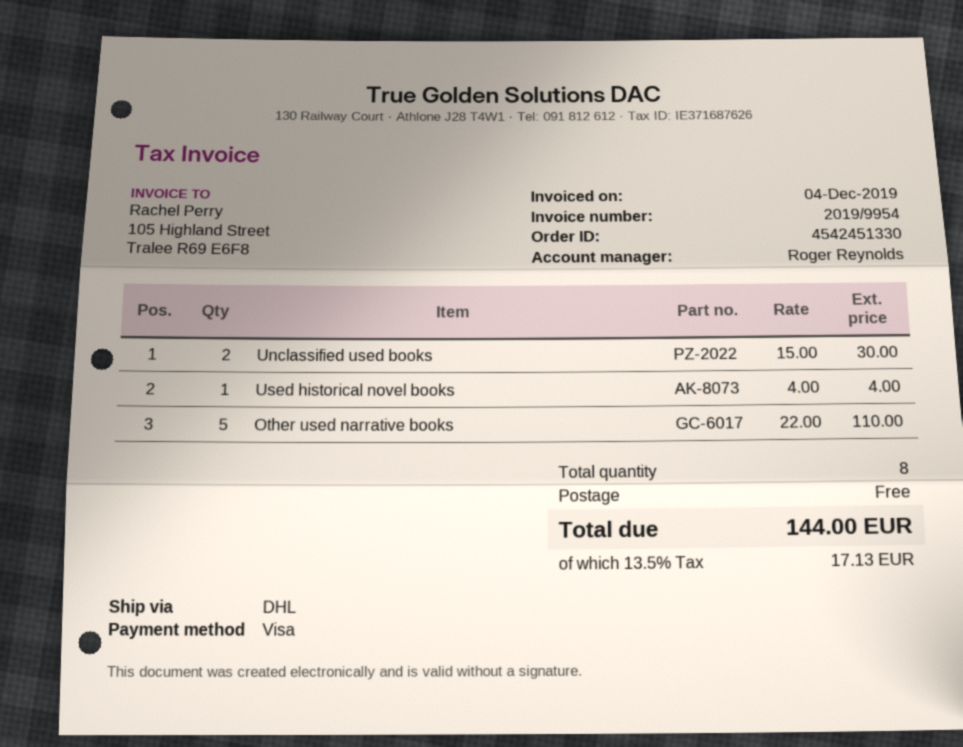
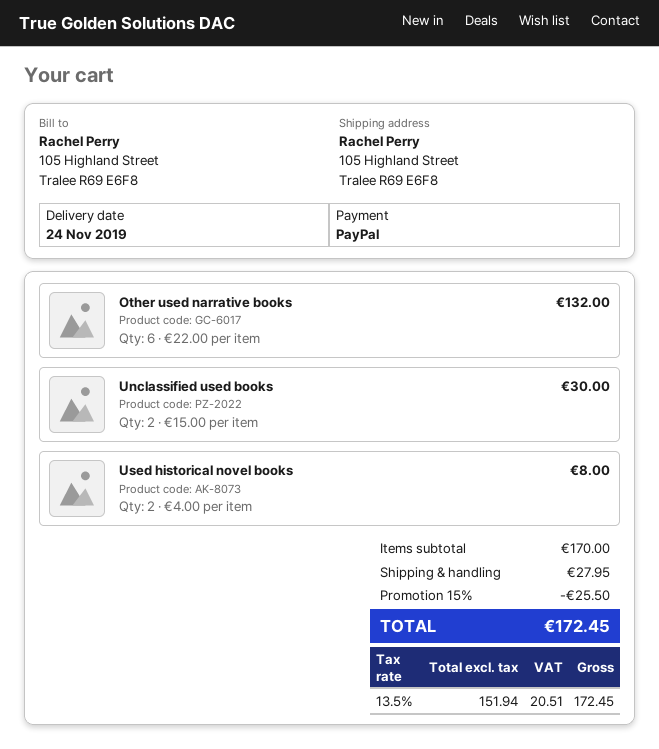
payment method: Visa -> PayPal
Used historical novel books: 1 x 4.00 = 4.00 -> 2 x 4.00 = 8.00
Other used narrative books: 5 x 22.00 = 110.00 -> 6 x 22.00 = 132.00
discount: none -> 15% = 25.50
shipping: 0.00 -> 27.95
tax: 13.5% = 17.13 -> 13.5% = 20.51
total: 144.00 -> 172.45

